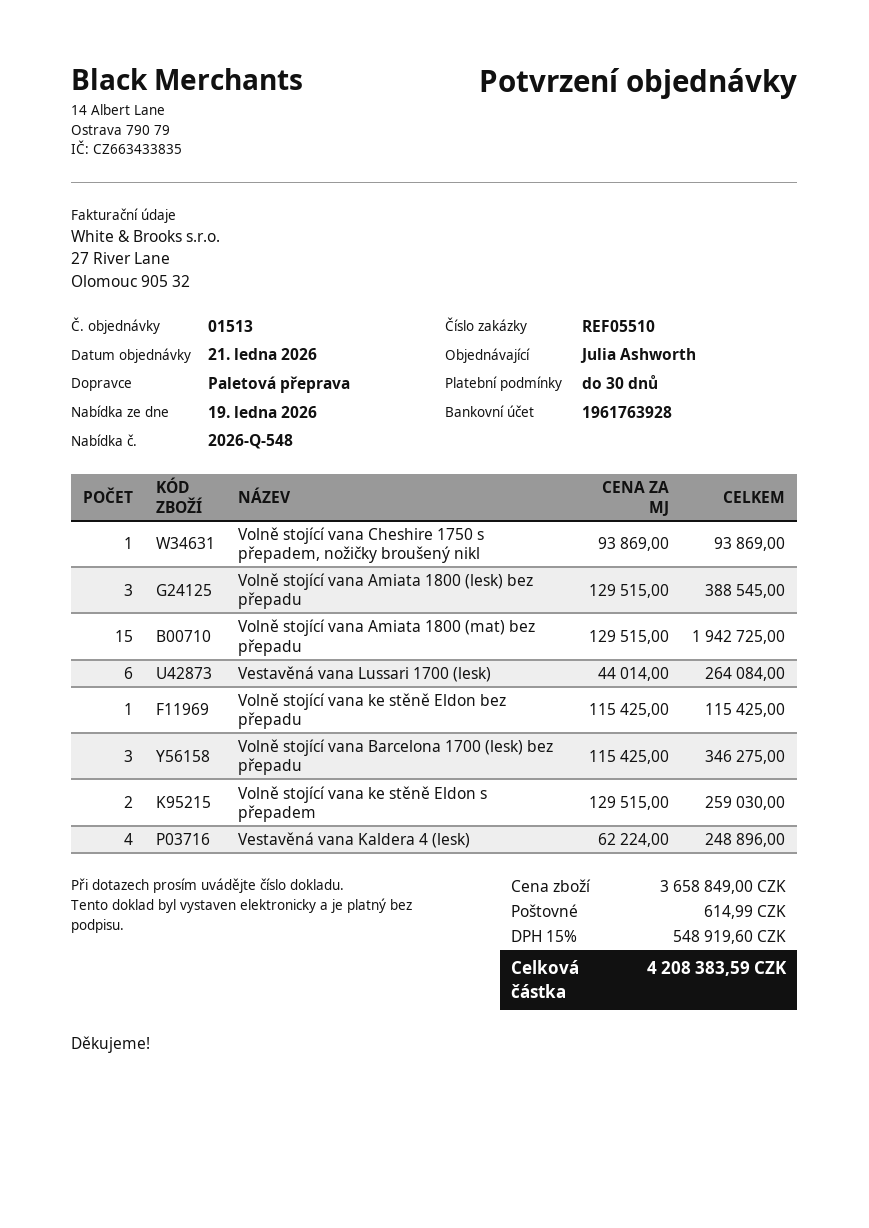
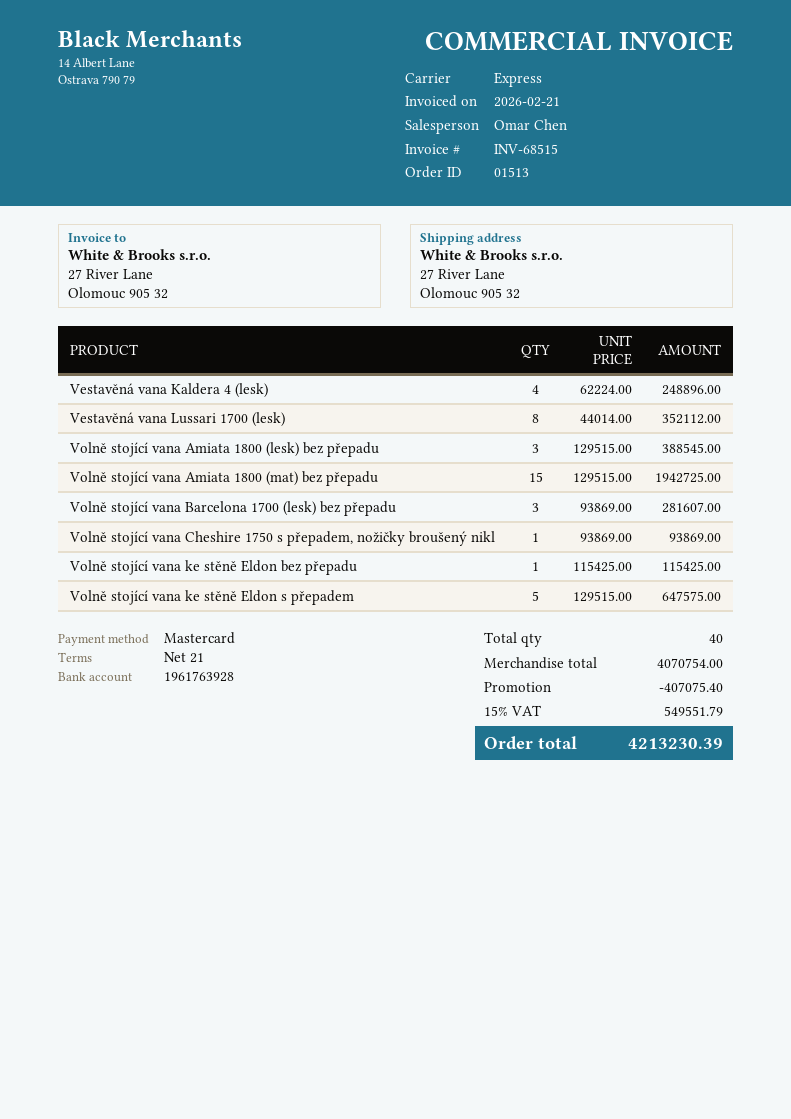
payment terms: 30 days -> 21 days
shipping method: pallet freight -> express
Vestavěná vana Lussari 1700 (lesk): 6 x 44014.00 = 264084.00 -> 8 x 44014.00 = 352112.00
Volně stojící vana Barcelona 1700 (lesk) bez přepadu: 3 x 115425.00 = 346275.00 -> 3 x 93869.00 = 281607.00
Volně stojící vana ke stěně Eldon s přepadem: 2 x 129515.00 = 259030.00 -> 5 x 129515.00 = 647575.00
subtotal: 3658849.00 -> 4070754.00
discount: none -> 407075.40
shipping: 614.99 -> none
tax: 15% = 548919.60 -> 15% = 549551.79
total: 4208383.59 -> 4213230.39

